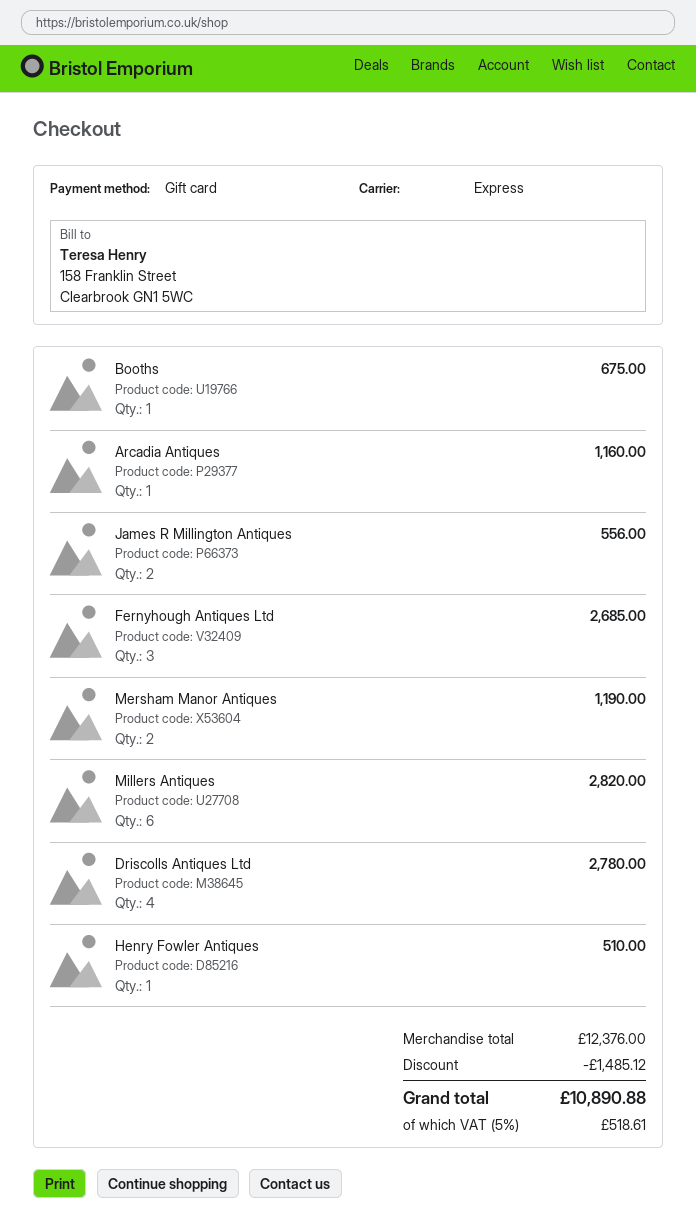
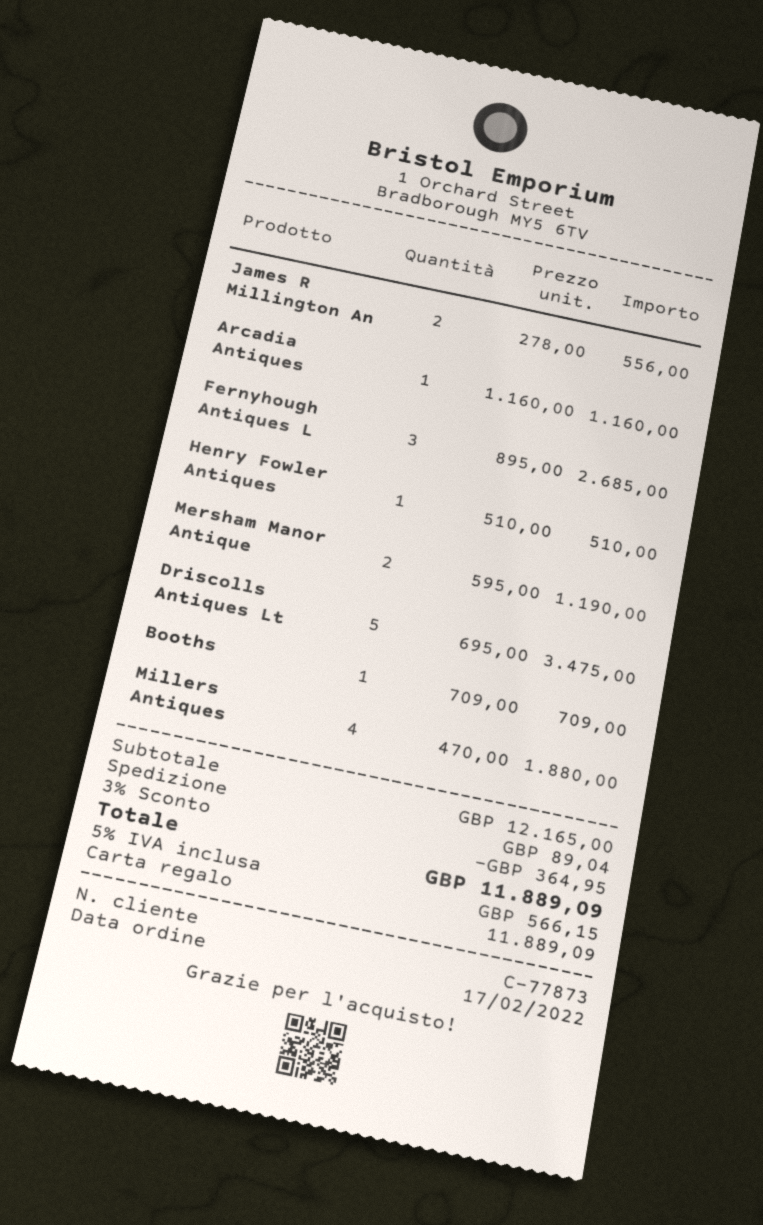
Booths: 1 for 675.00 -> 1 for 709.00
Millers Antiques: 6 for 2820.00 -> 4 for 1880.00
Driscolls Antiques Ltd: 4 for 2780.00 -> 5 for 3475.00
subtotal: 12376.00 -> 12165.00
discount: 1485.12 -> 364.95
shipping: none -> 89.04
tax: 5% = 518.61 -> 5% = 566.15
total: 10890.88 -> 11889.09

